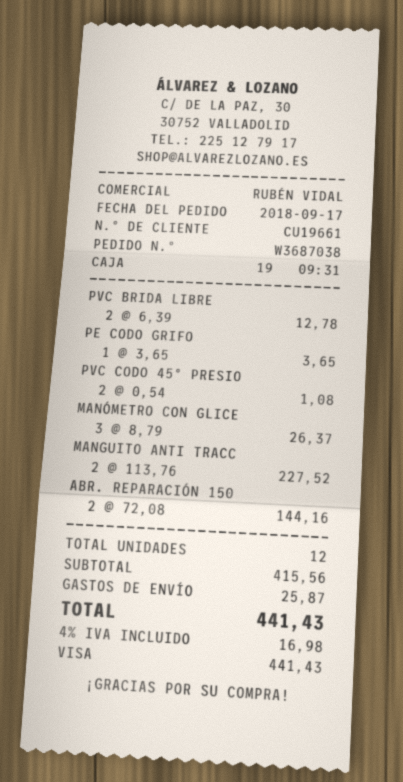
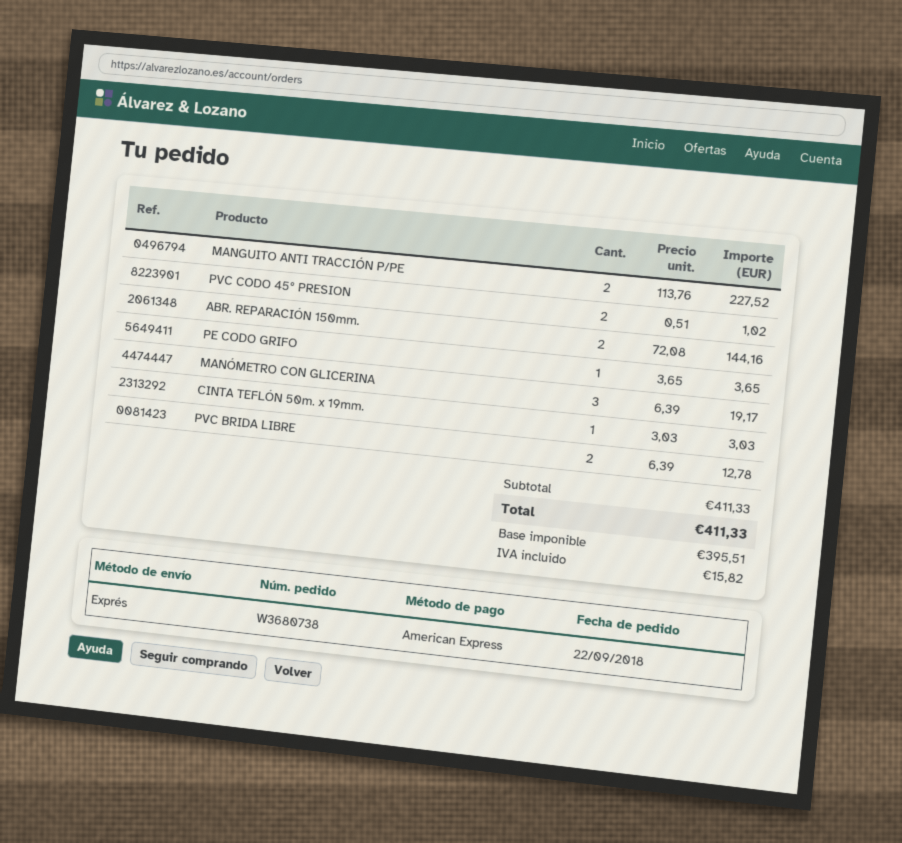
order number: W3687038 -> W3680738
order date: 2018-09-17 -> 2018-09-22
payment method: Visa -> American Express
PVC CODO 45º PRESIO: 2 x 0.54 = 1.08 -> 2 x 0.51 = 1.02
MANÓMETRO CON GLICE: 3 x 8.79 = 26.37 -> 3 x 6.39 = 19.17
CINTA TEFLÓN 50m. x 19mm.: none -> 1 x 3.03 = 3.03
subtotal: 415.56 -> 411.33
shipping: 25.87 -> none
tax: 16.98 -> 15.82
total: 441.43 -> 411.33

